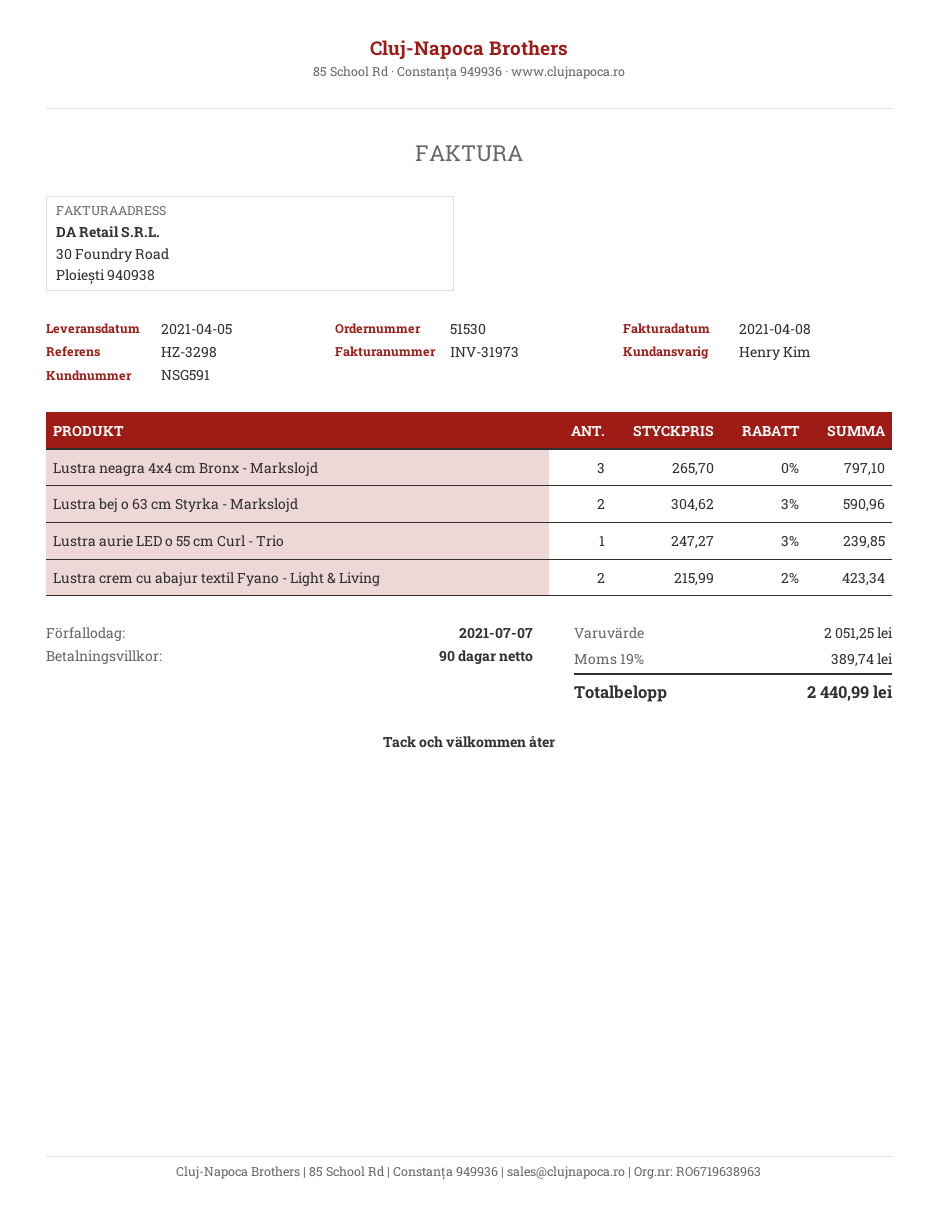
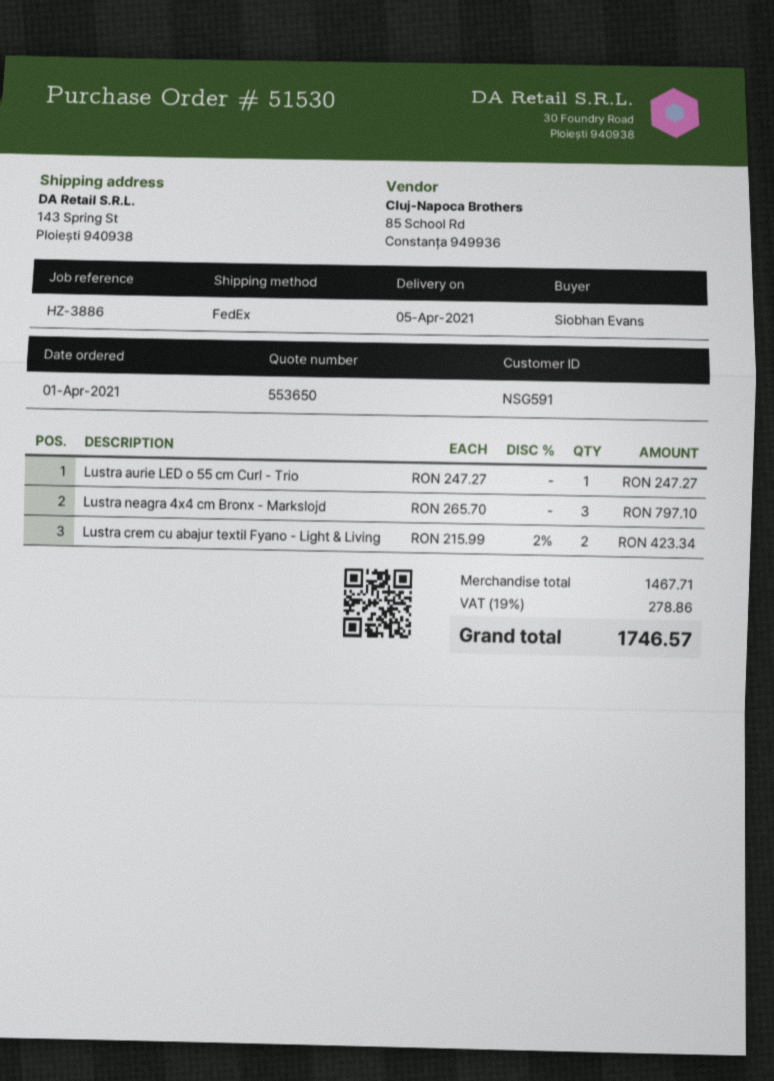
reference: HZ-3298 -> HZ-3886
Lustra bej o 63 cm Styrka - Markslojd: 2 x 304.62 - 3% = 590.96 -> none
Lustra aurie LED o 55 cm Curl - Trio: 1 x 247.27 - 3% = 239.85 -> 1 x 247.27 = 247.27
subtotal: 2051.25 -> 1467.71
tax: 19% = 389.74 -> 19% = 278.86
total: 2440.99 -> 1746.57

